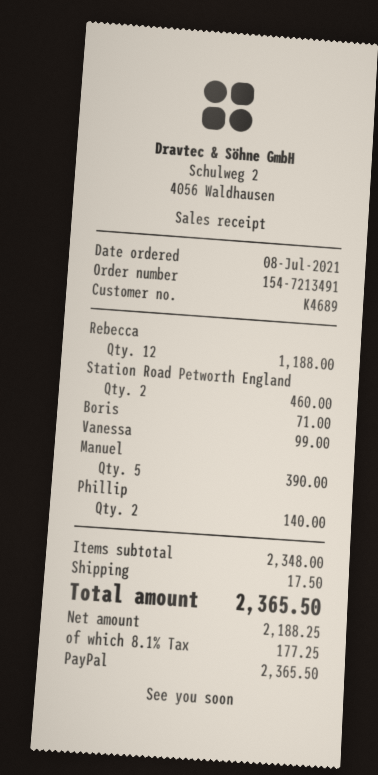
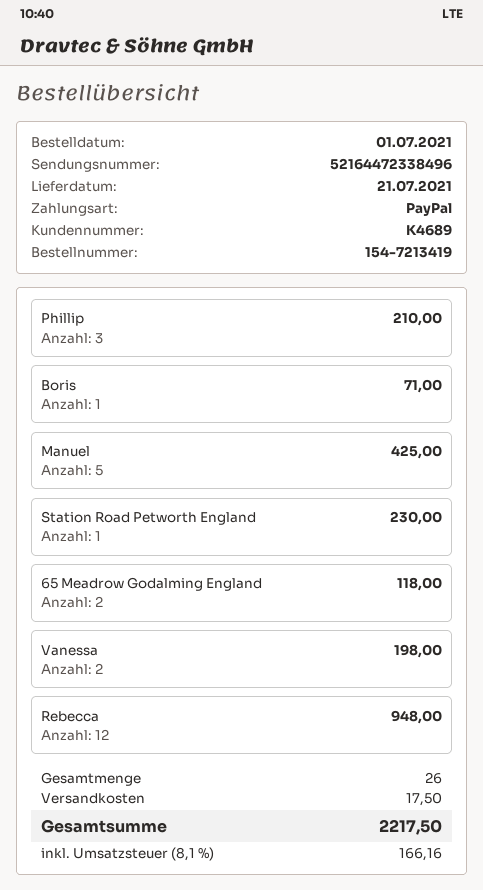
order number: 154-7213491 -> 154-7213419
order date: 2021-07-08 -> 2021-07-01
Rebecca: 12 for 1188.00 -> 12 for 948.00
Station Road Petworth England: 2 for 460.00 -> 1 for 230.00
Vanessa: 1 for 99.00 -> 2 for 198.00
Manuel: 5 for 390.00 -> 5 for 425.00
Phillip: 2 for 140.00 -> 3 for 210.00
65 Meadrow Godalming England: none -> 2 for 118.00
tax: 8.1% = 177.25 -> 8.1% = 166.16
total: 2365.50 -> 2217.50

